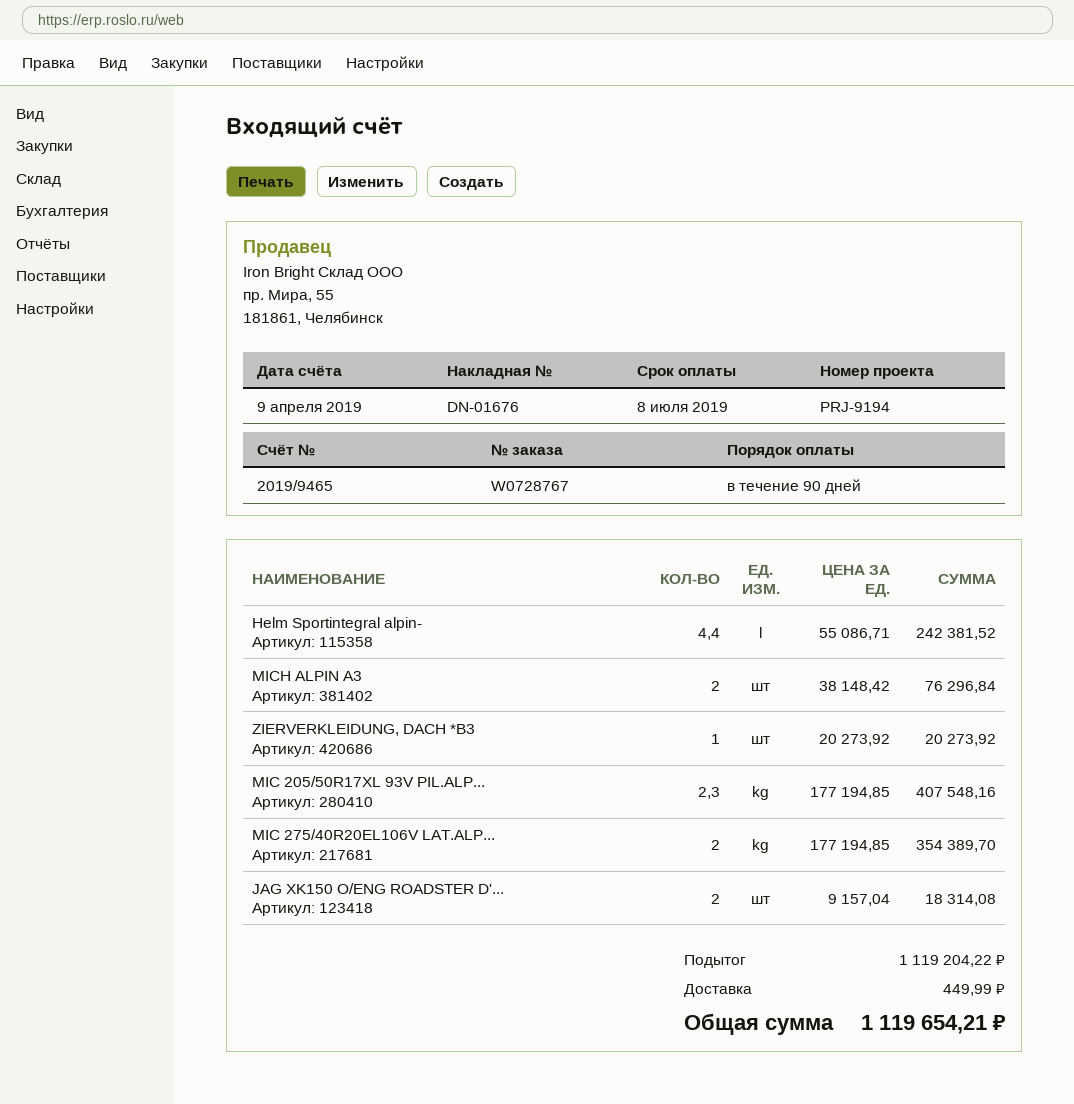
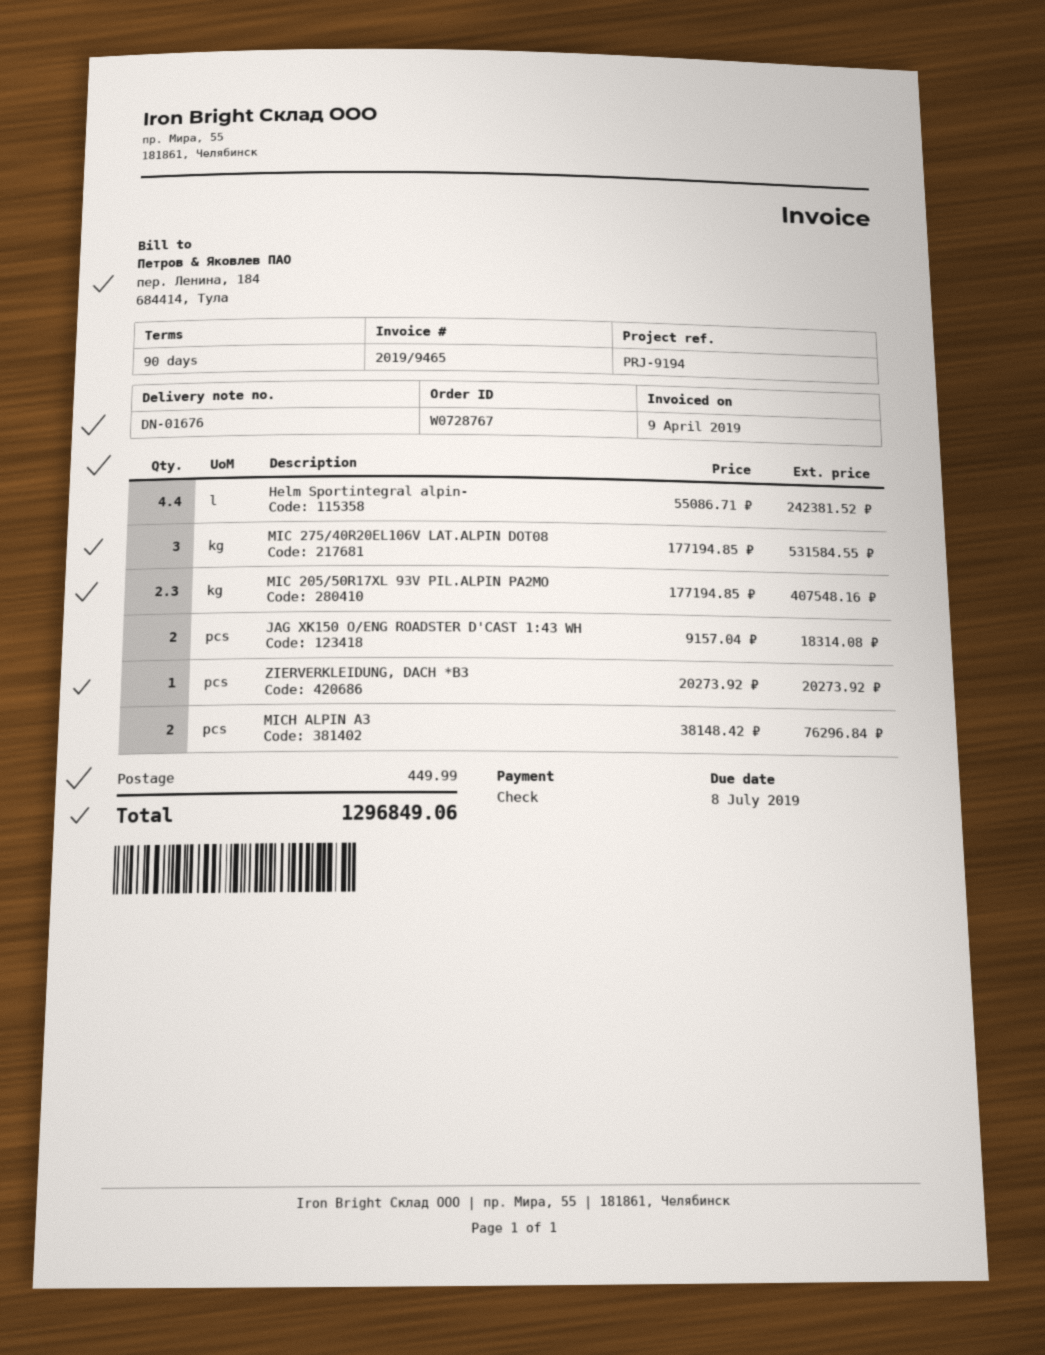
MIC 275/40R20EL106V LAT.ALP...: 2 x 177194.85 = 354389.70 -> 3 x 177194.85 = 531584.55
total: 1119654.21 -> 1296849.06

